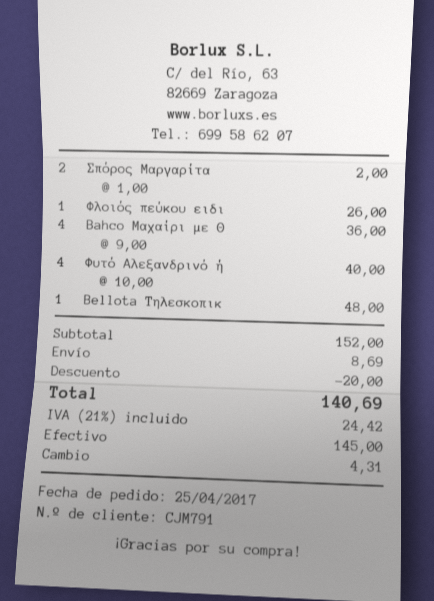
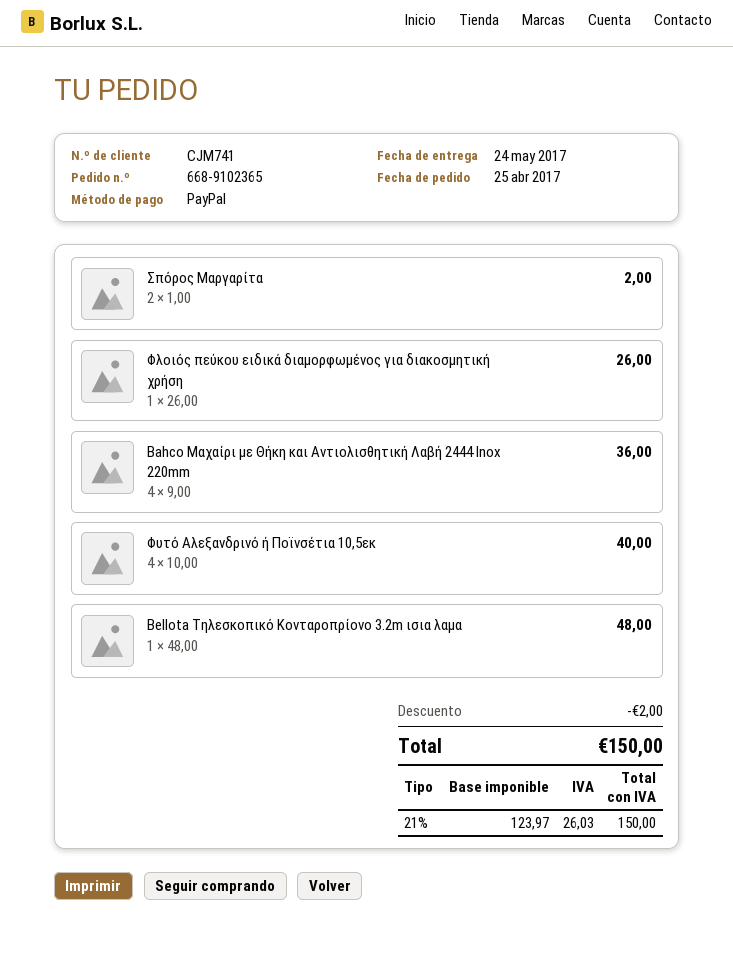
customer number: CJM791 -> CJM741
payment method: cash -> PayPal
discount: 20.00 -> 2.00
shipping: 8.69 -> none
tax: 21% = 24.42 -> 21% = 26.03
total: 140.69 -> 150.00

